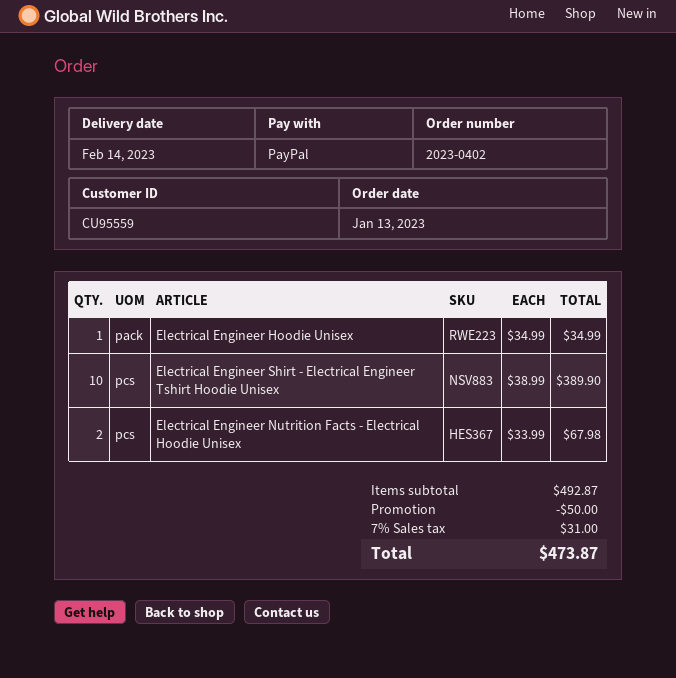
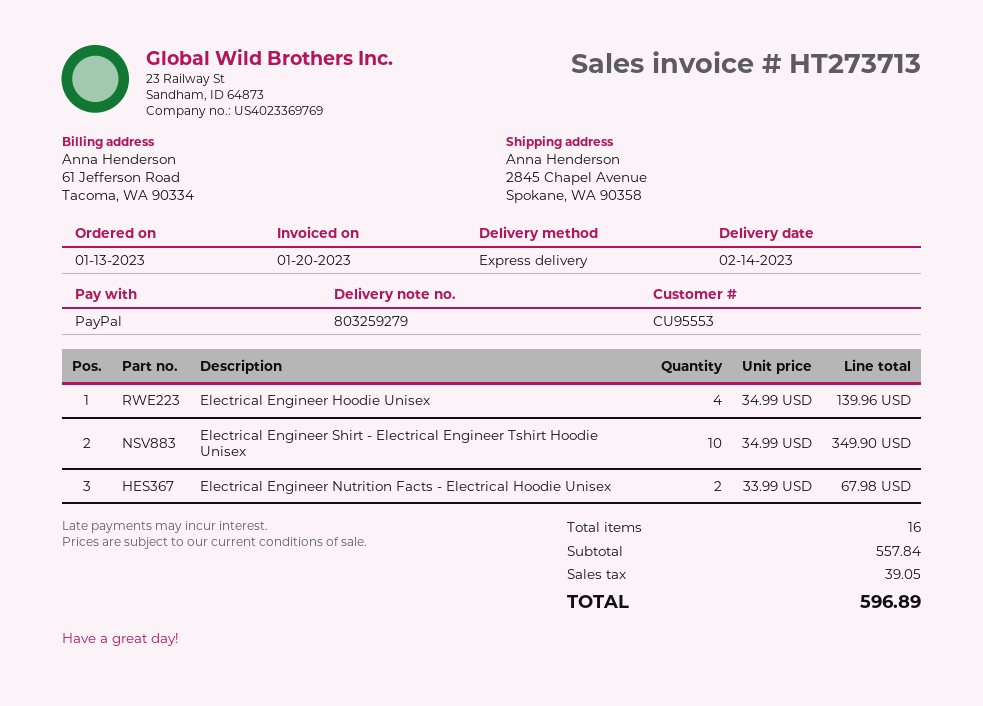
customer number: CU95559 -> CU95553
Electrical Engineer Hoodie Unisex: 1 x 34.99 = 34.99 -> 4 x 34.99 = 139.96
Electrical Engineer Shirt - Electrical Engineer Tshirt Hoodie Unisex: 10 x 38.99 = 389.90 -> 10 x 34.99 = 349.90
subtotal: 492.87 -> 557.84
discount: 50.00 -> none
tax: 31.00 -> 39.05
total: 473.87 -> 596.89

